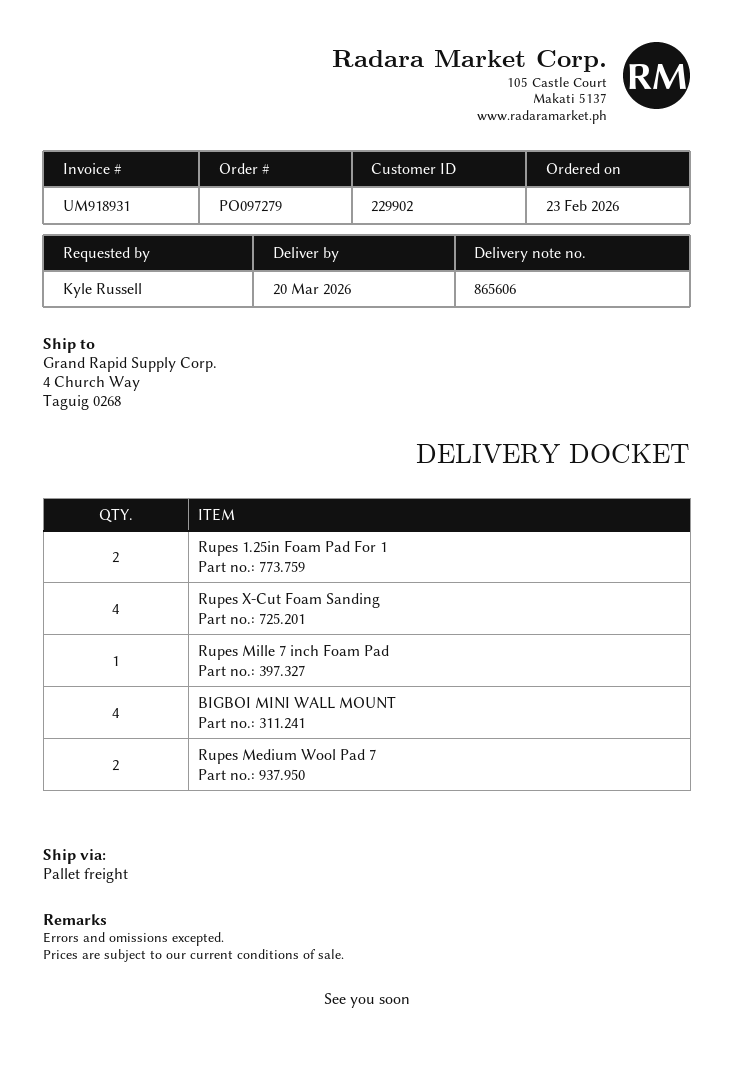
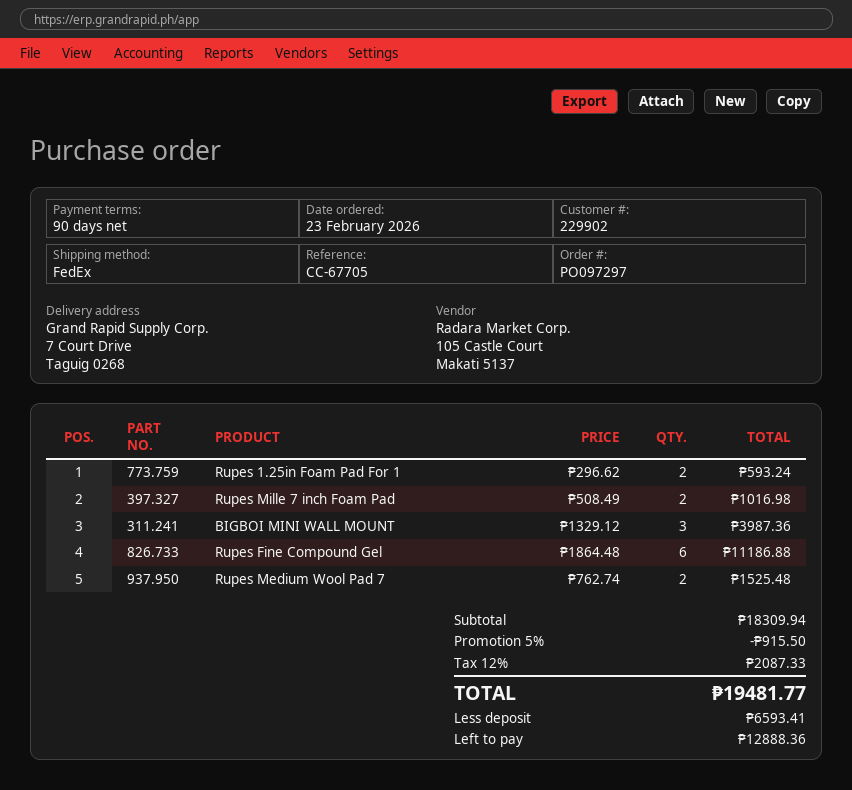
order number: PO097279 -> PO097297
shipping method: pallet freight -> FedEx
ship to: 4 Church Way, Taguig 0268 -> 7 Court Drive, Taguig 0268
Rupes X-Cut Foam Sanding: 4 -> none
Rupes Mille 7 inch Foam Pad: 1 -> 2
BIGBOI MINI WALL MOUNT: 4 -> 3
Rupes Fine Compound Gel: none -> 6

